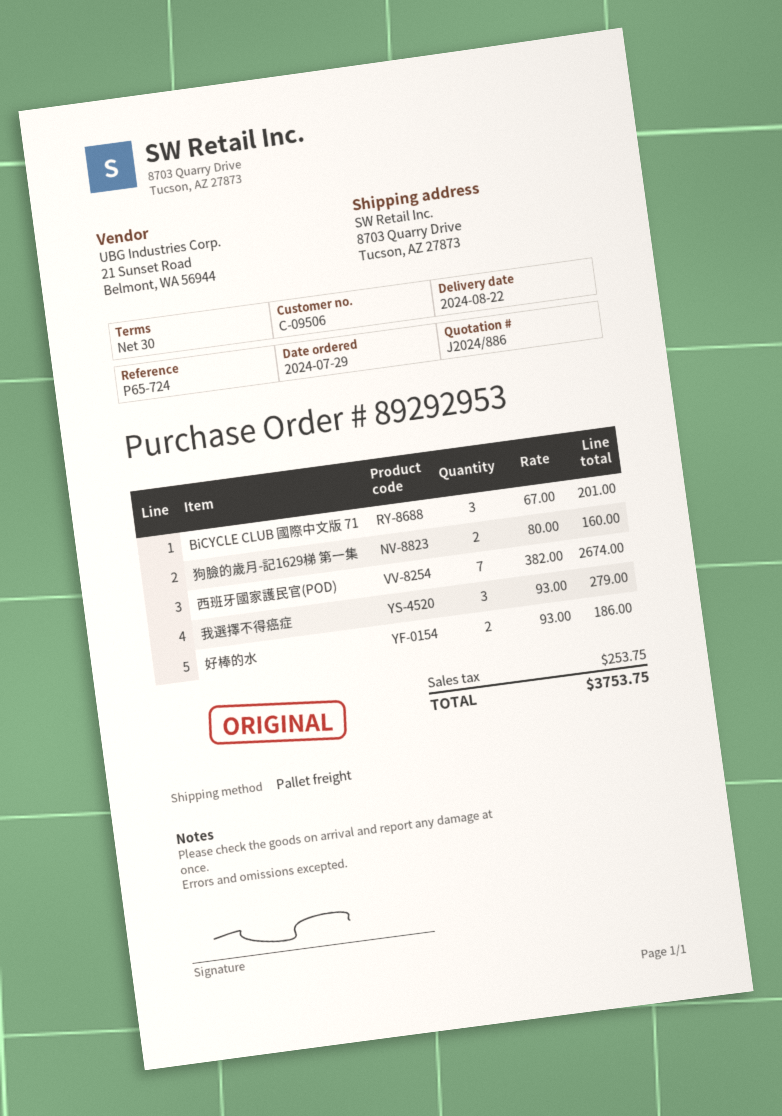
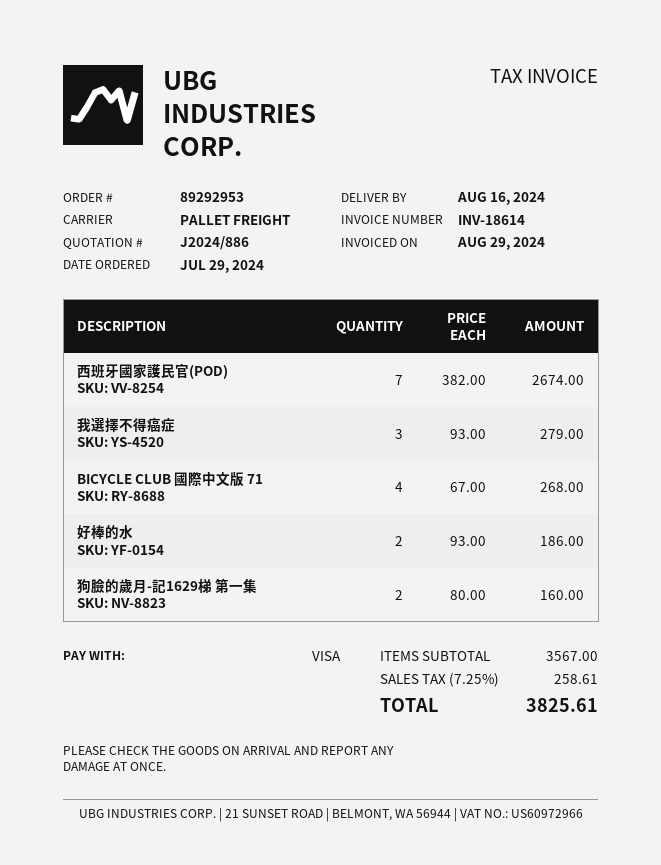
delivery date: 2024-08-22 -> 2024-08-16
BiCYCLE CLUB 國際中文版 71: 3 x 67.00 = 201.00 -> 4 x 67.00 = 268.00
tax: 253.75 -> 258.61
total: 3753.75 -> 3825.61

